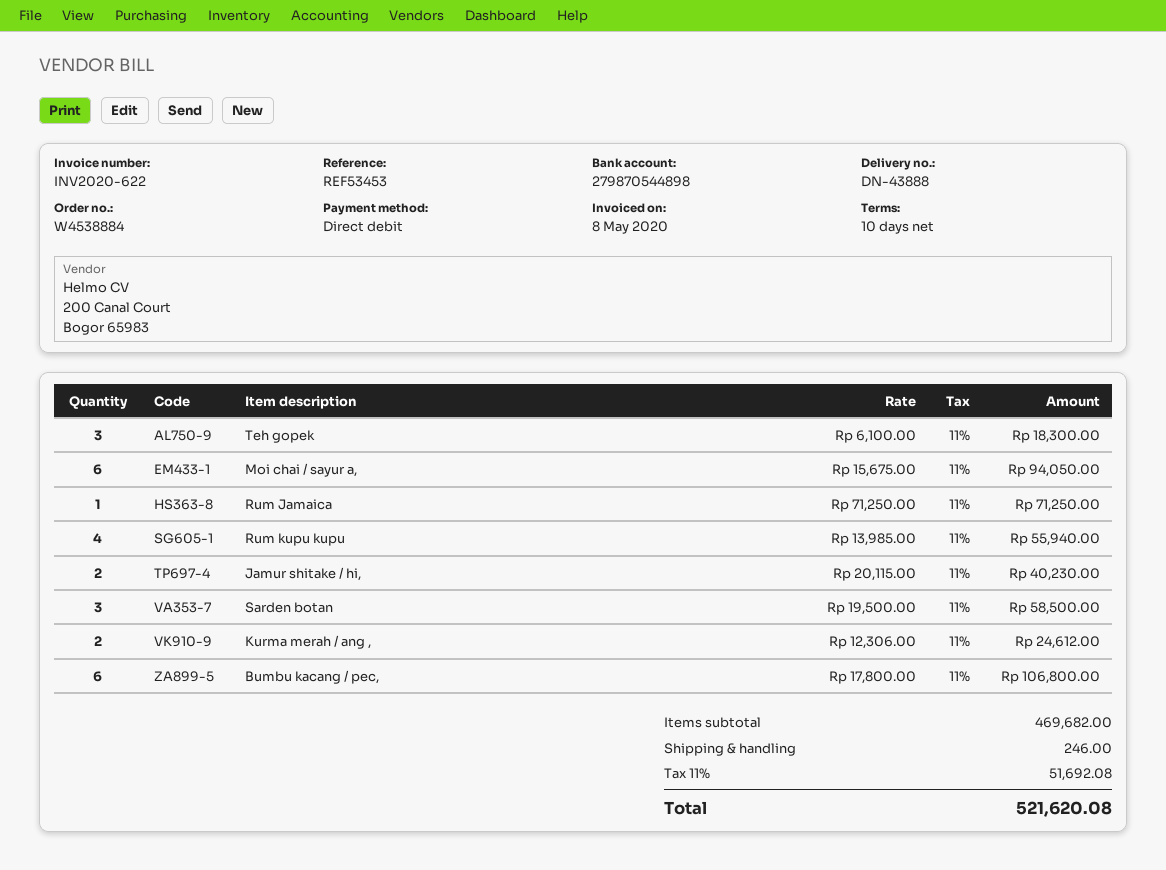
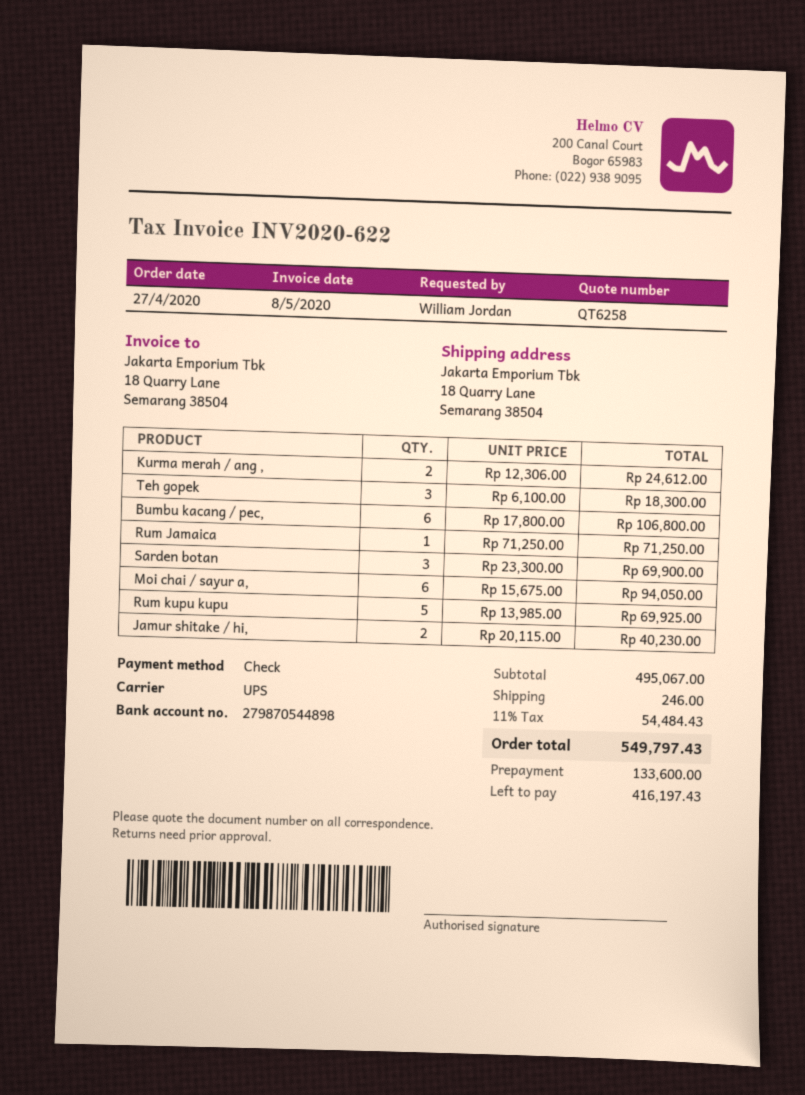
payment method: direct debit -> cheque
Rum kupu kupu: 4 x 13985.00 = 55940.00 -> 5 x 13985.00 = 69925.00
Sarden botan: 3 x 19500.00 = 58500.00 -> 3 x 23300.00 = 69900.00
subtotal: 469682.00 -> 495067.00
tax: 11% = 51692.08 -> 11% = 54484.43
total: 521620.08 -> 549797.43

